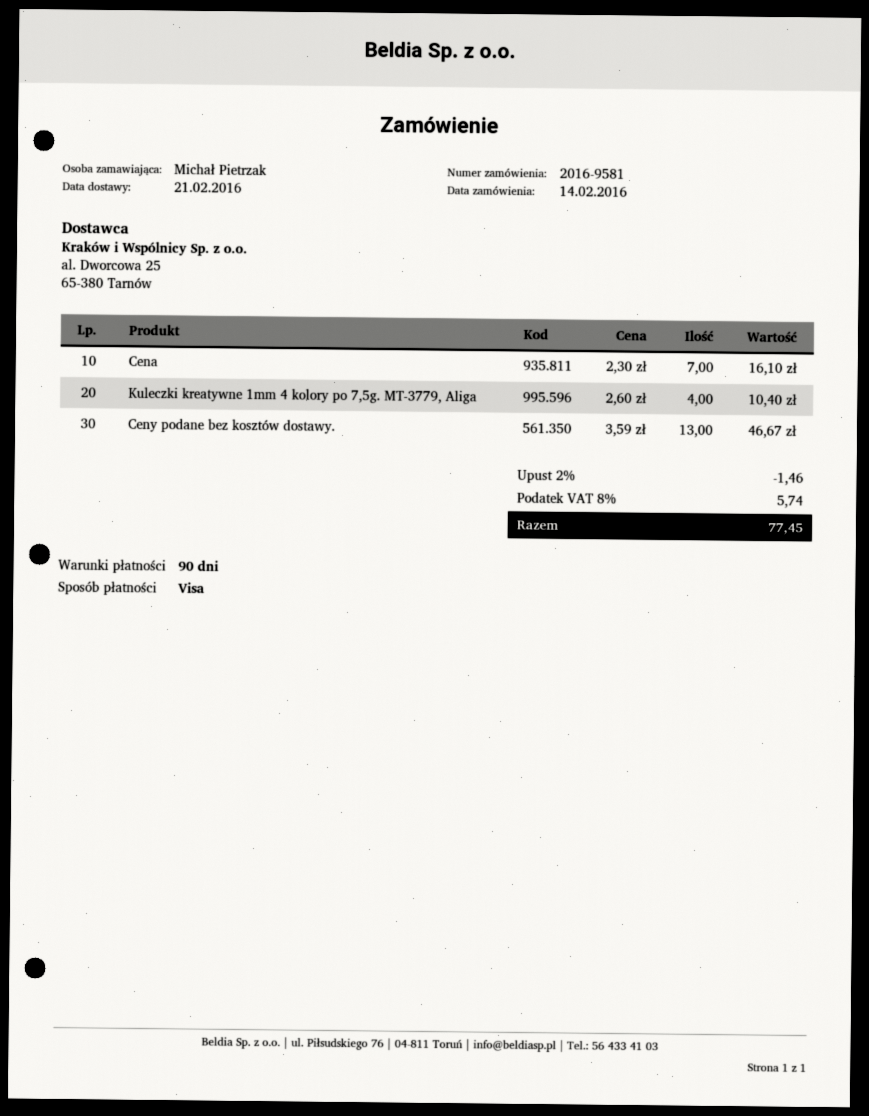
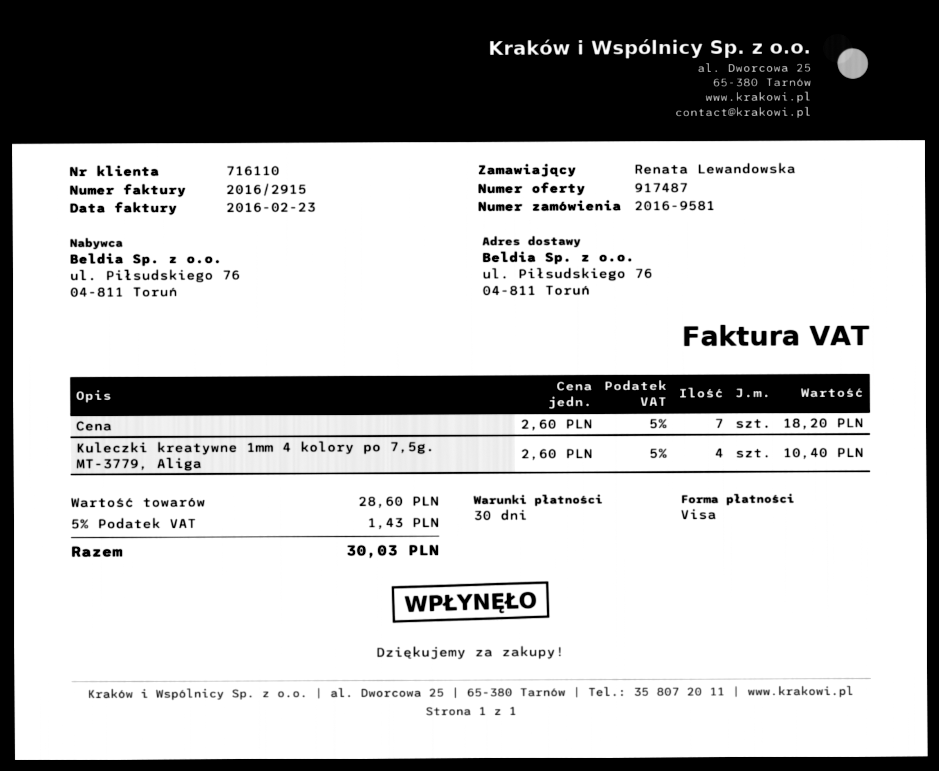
payment terms: 90 days -> 30 days
ordered by: Michał Pietrzak -> Renata Lewandowska
Cena: 7 x 2.30 = 16.10 -> 7 x 2.60 = 18.20
Ceny podane bez kosztów dostawy.: 13 x 3.59 = 46.67 -> none
discount: 2% = 1.46 -> none
tax: 8% = 5.74 -> 5% = 1.43
total: 77.45 -> 30.03

